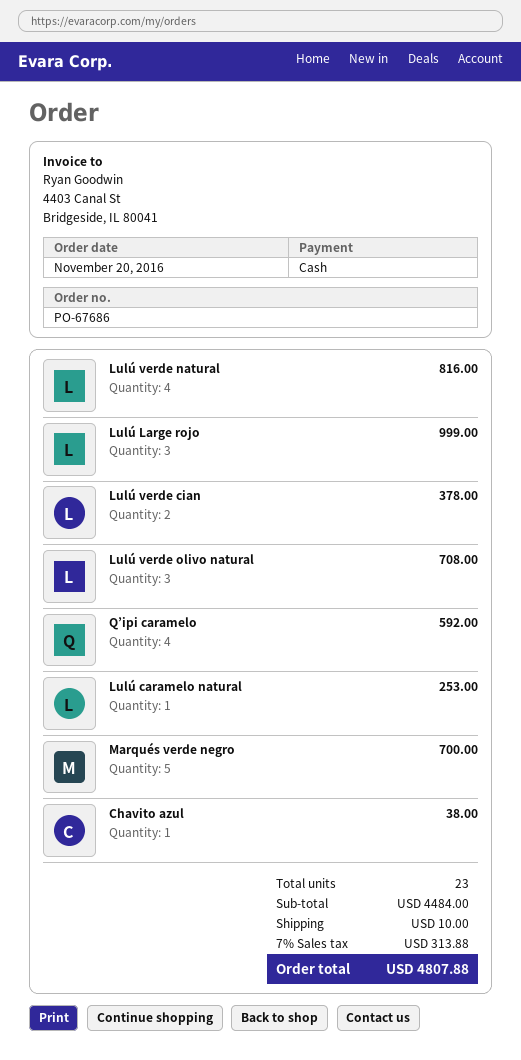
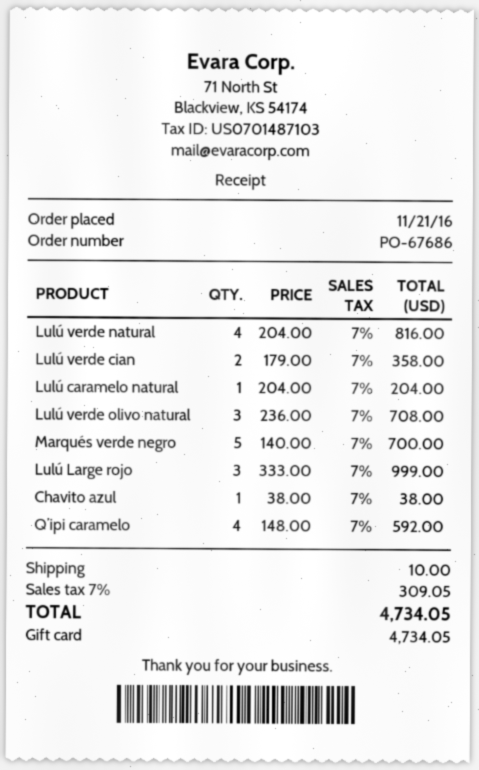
order date: 2016-11-20 -> 2016-11-21
payment method: cash -> gift card
Lulú verde cian: 2 for 378.00 -> 2 for 358.00
Lulú caramelo natural: 1 for 253.00 -> 1 for 204.00
tax: 7% = 313.88 -> 7% = 309.05
total: 4807.88 -> 4734.05

